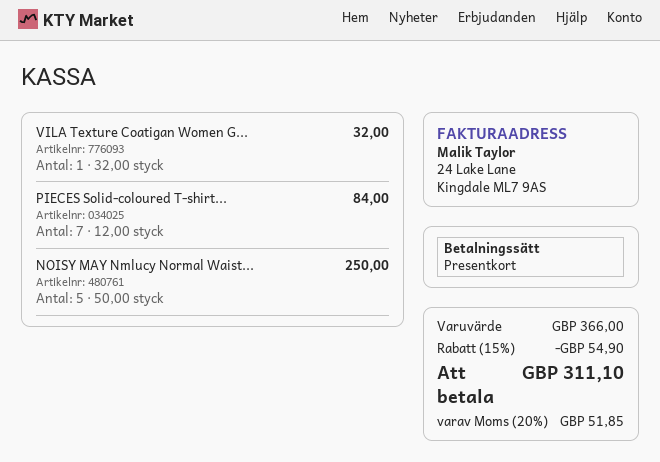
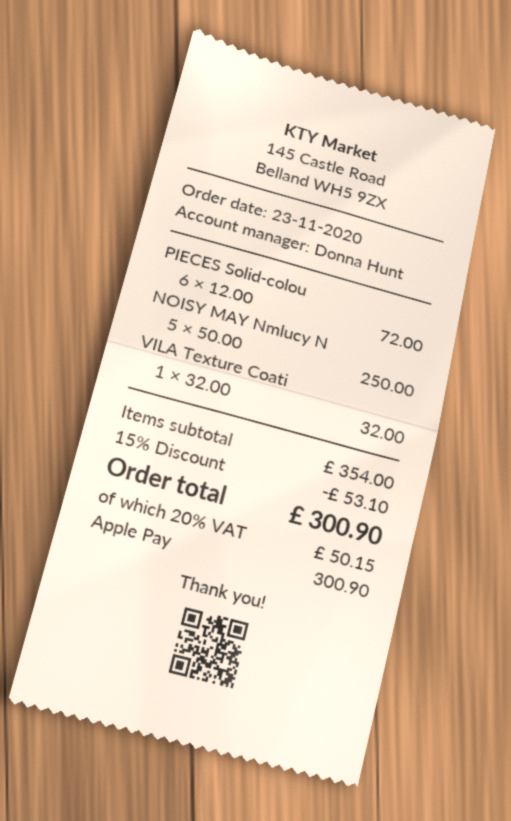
payment method: gift card -> Apple Pay
PIECES Solid-coloured T-shirt...: 7 x 12.00 = 84.00 -> 6 x 12.00 = 72.00
subtotal: 366.00 -> 354.00
discount: 15% = 54.90 -> 15% = 53.10
tax: 20% = 51.85 -> 20% = 50.15
total: 311.10 -> 300.90

